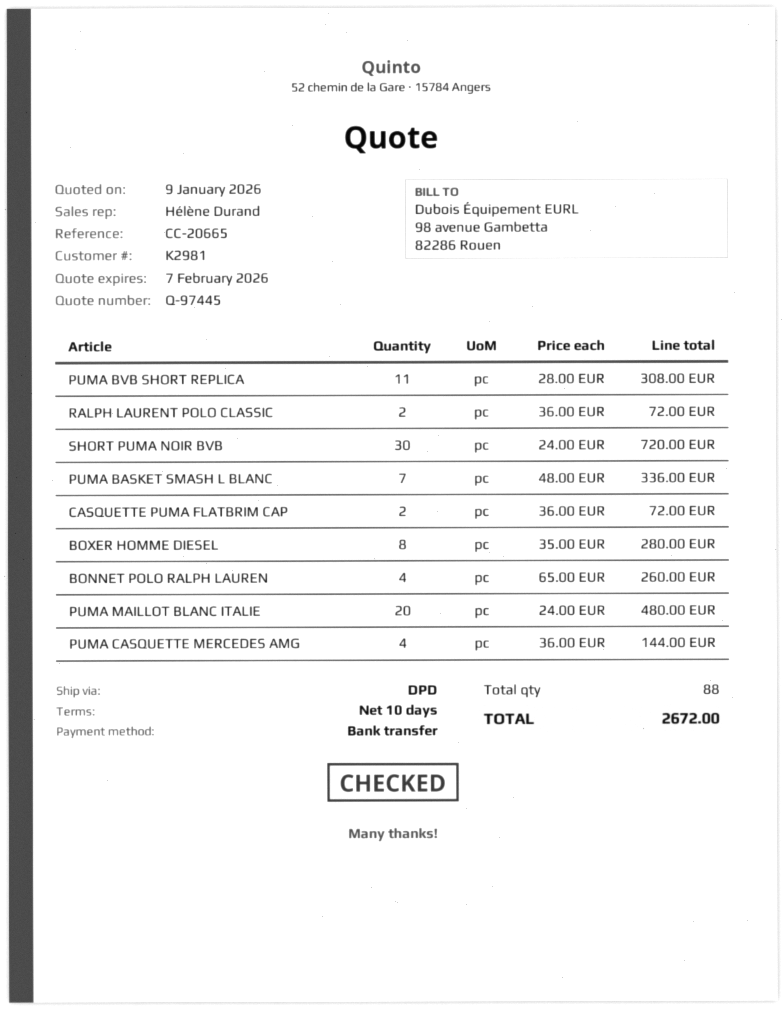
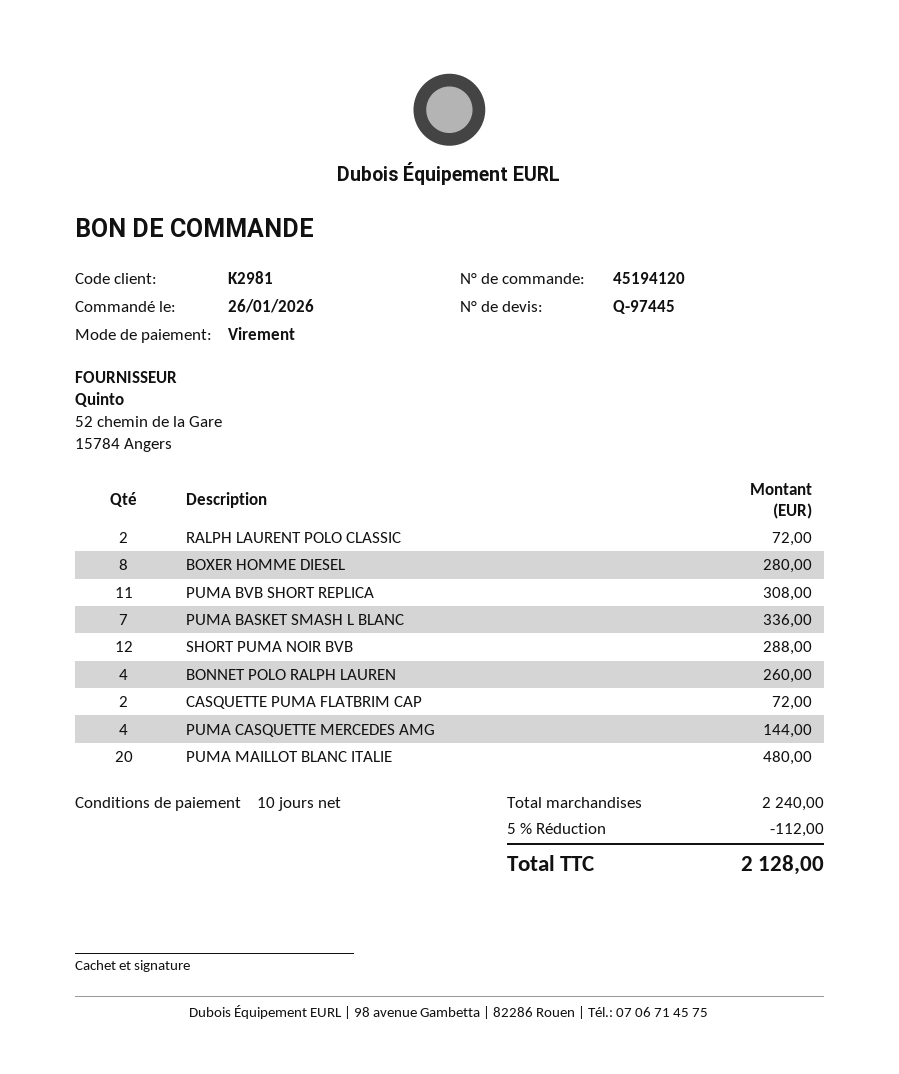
SHORT PUMA NOIR BVB: 30 for 720.00 -> 12 for 288.00
discount: none -> 5% = 112.00
total: 2672.00 -> 2128.00

